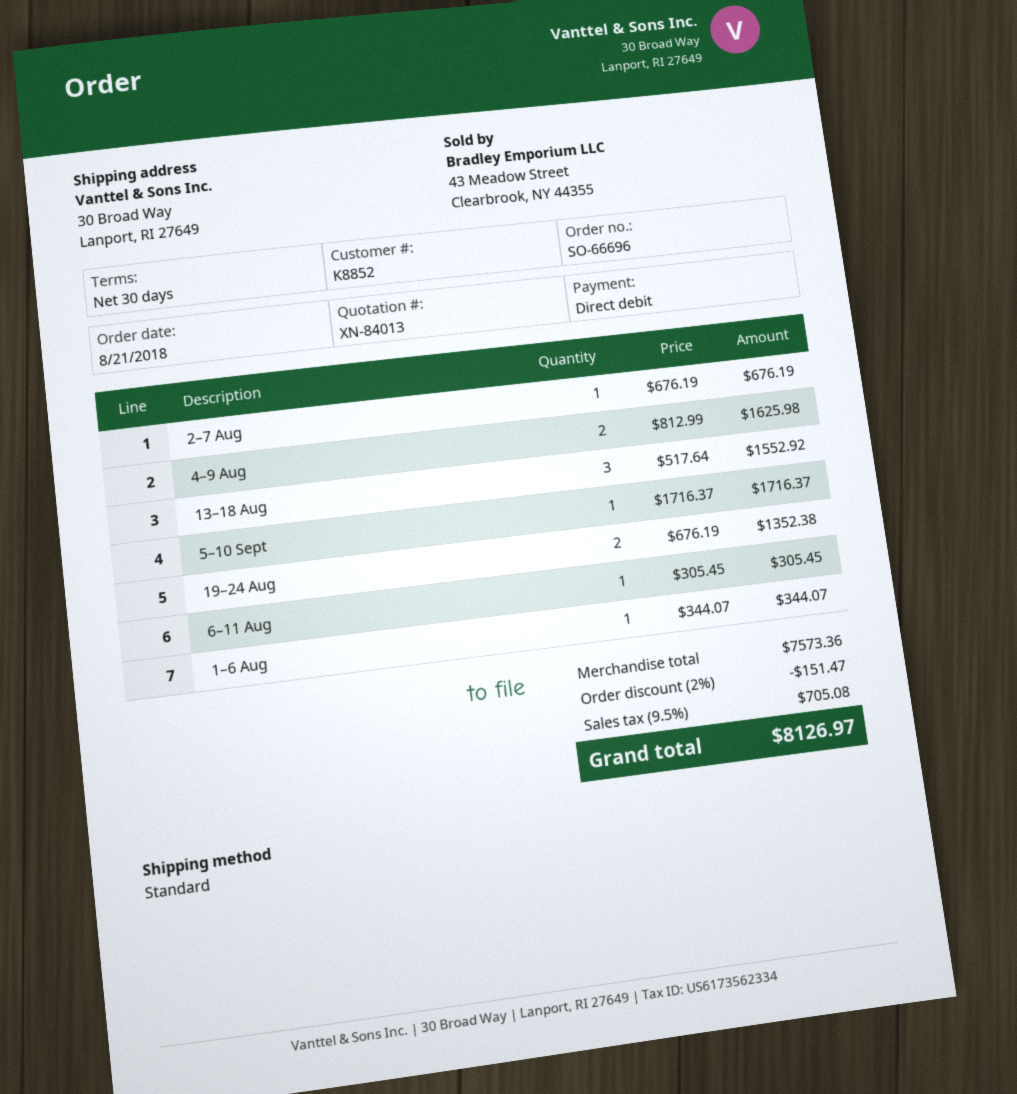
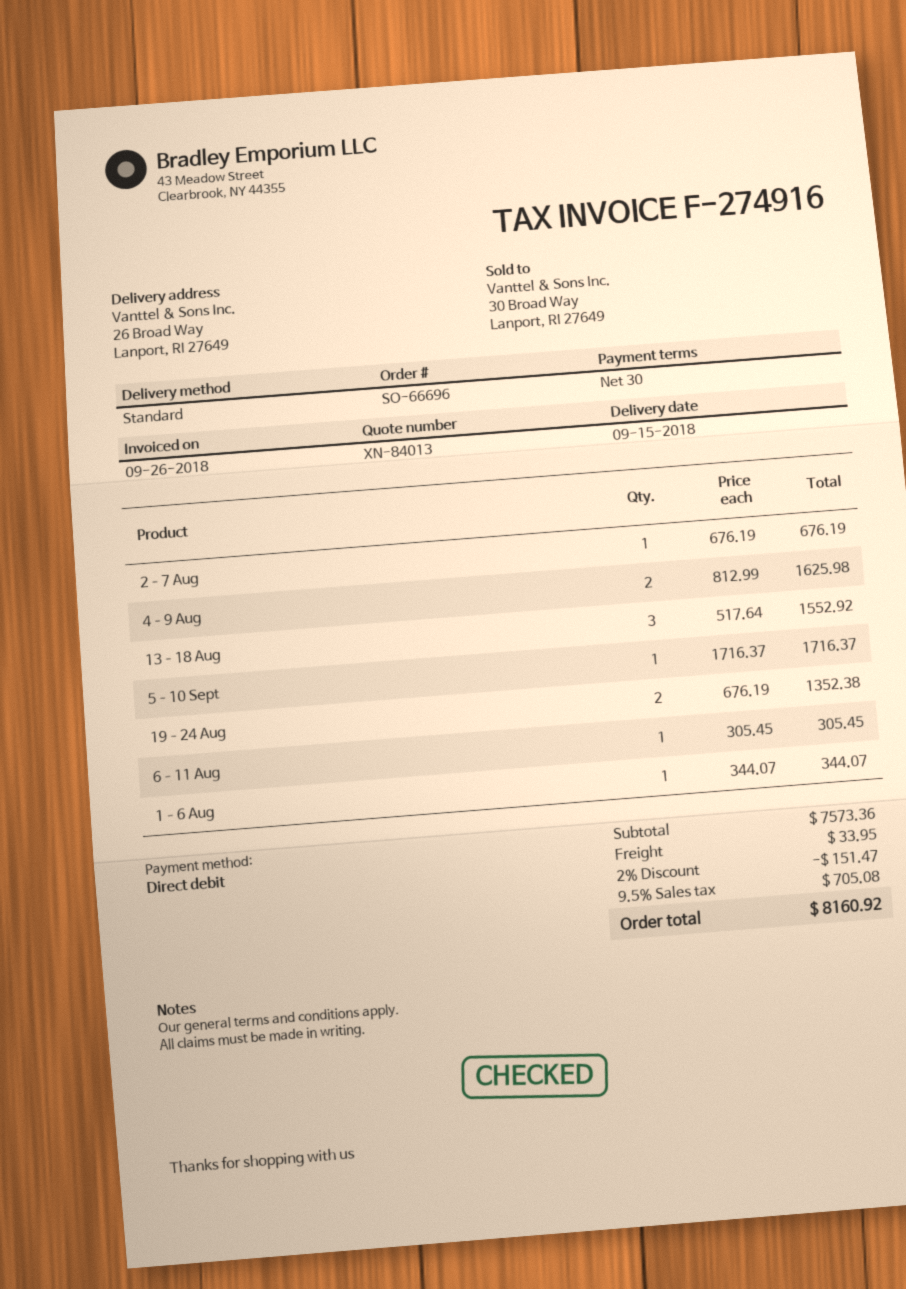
ship to: 30 Broad Way, Lanport, RI 27649 -> 26 Broad Way, Lanport, RI 27649
shipping: none -> 33.95
total: 8126.97 -> 8160.92

